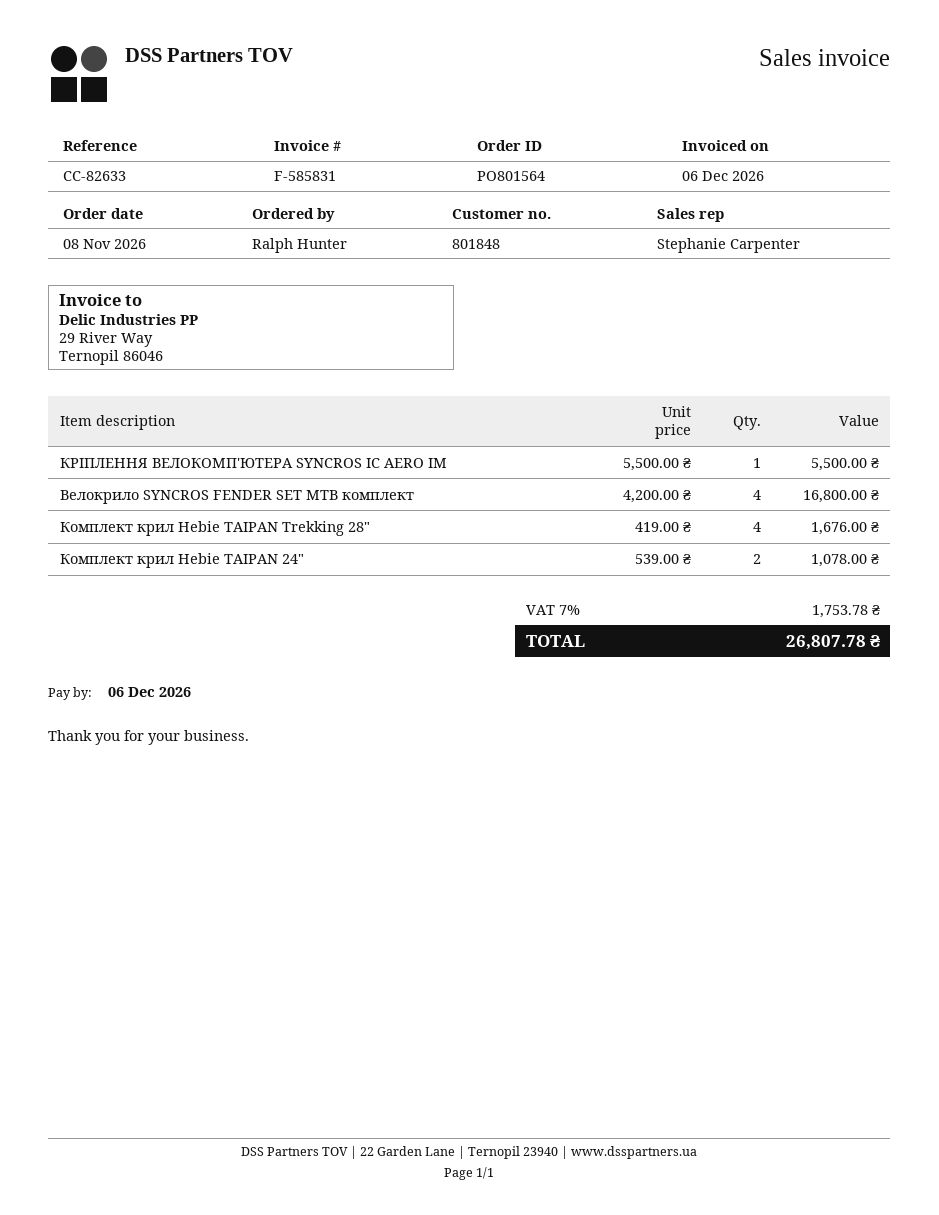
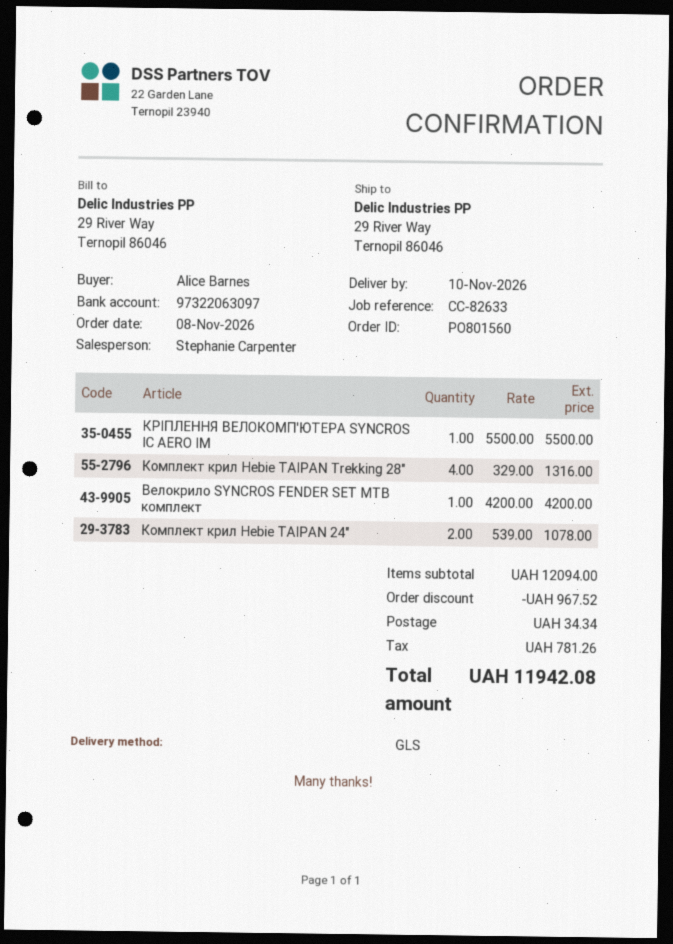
order number: PO801564 -> PO801560
ordered by: Ralph Hunter -> Alice Barnes
Велокрило SYNCROS FENDER SET MTB комплект: 4 x 4200.00 = 16800.00 -> 1 x 4200.00 = 4200.00
Комплект крил Hebie TAIPAN Trekking 28": 4 x 419.00 = 1676.00 -> 4 x 329.00 = 1316.00
discount: none -> 967.52
shipping: none -> 34.34
tax: 1753.78 -> 781.26
total: 26807.78 -> 11942.08

